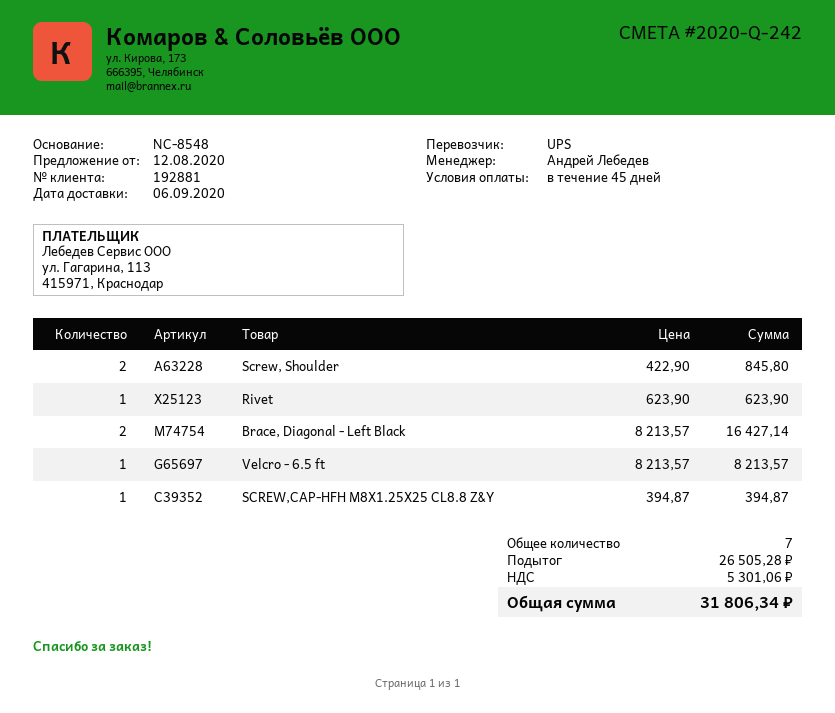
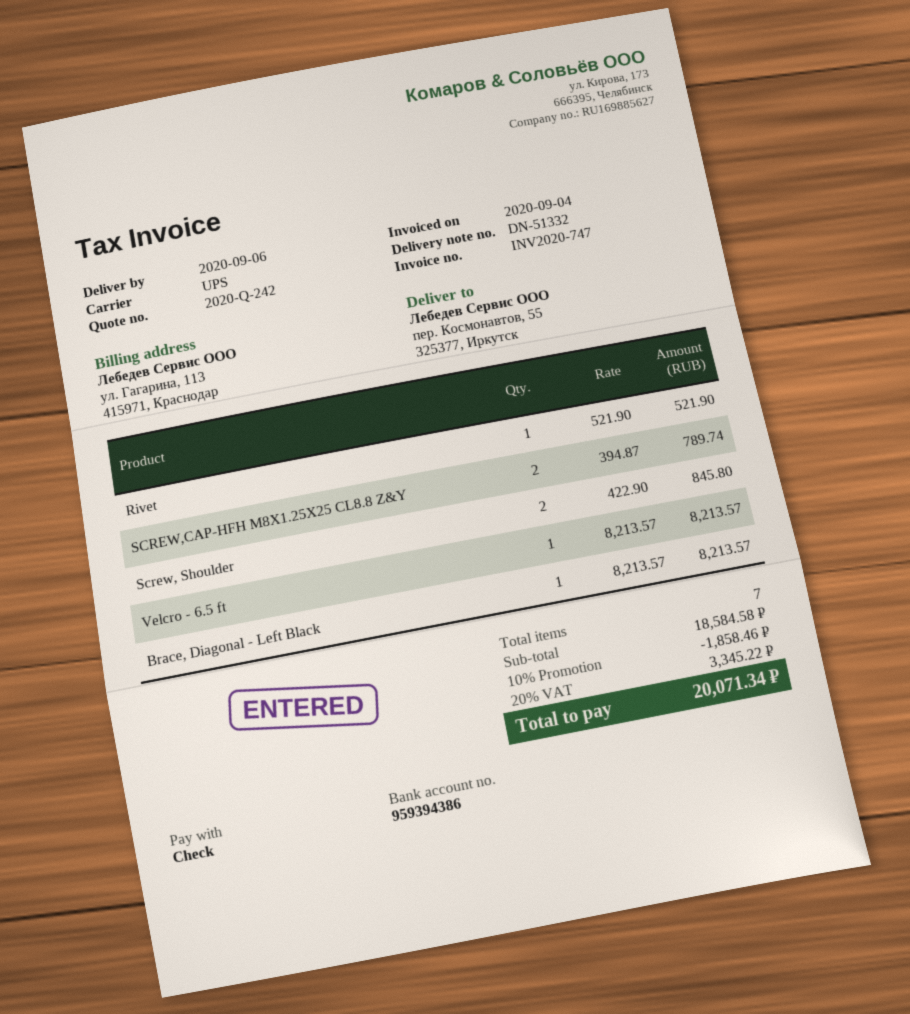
Rivet: 1 x 623.90 = 623.90 -> 1 x 521.90 = 521.90
Brace, Diagonal - Left Black: 2 x 8213.57 = 16427.14 -> 1 x 8213.57 = 8213.57
SCREW,CAP-HFH M8X1.25X25 CL8.8 Z&Y: 1 x 394.87 = 394.87 -> 2 x 394.87 = 789.74
subtotal: 26505.28 -> 18584.58
discount: none -> 10% = 1858.46
tax: 5301.06 -> 3345.22
total: 31806.34 -> 20071.34

